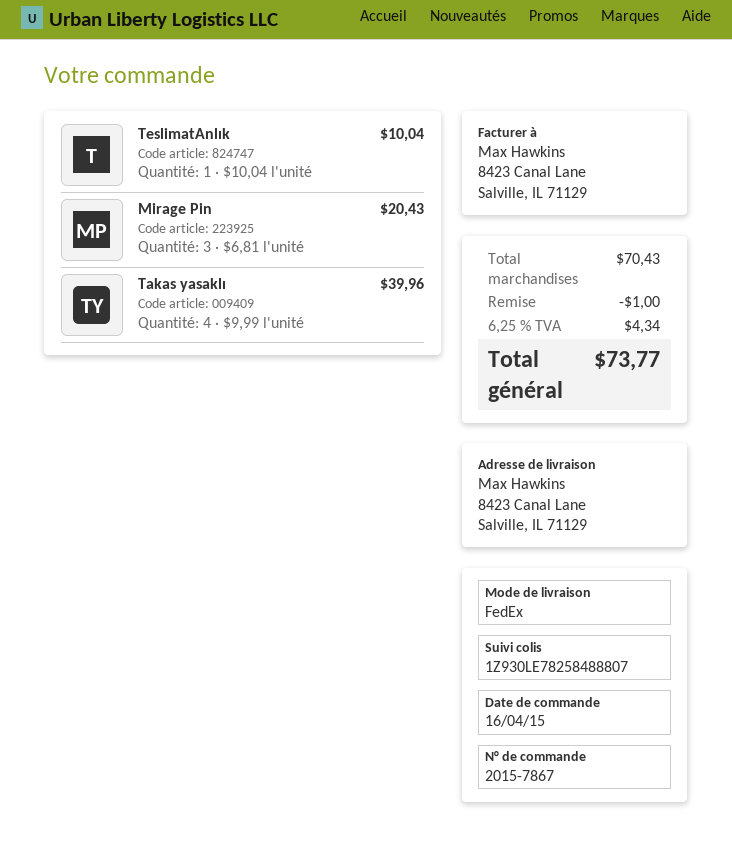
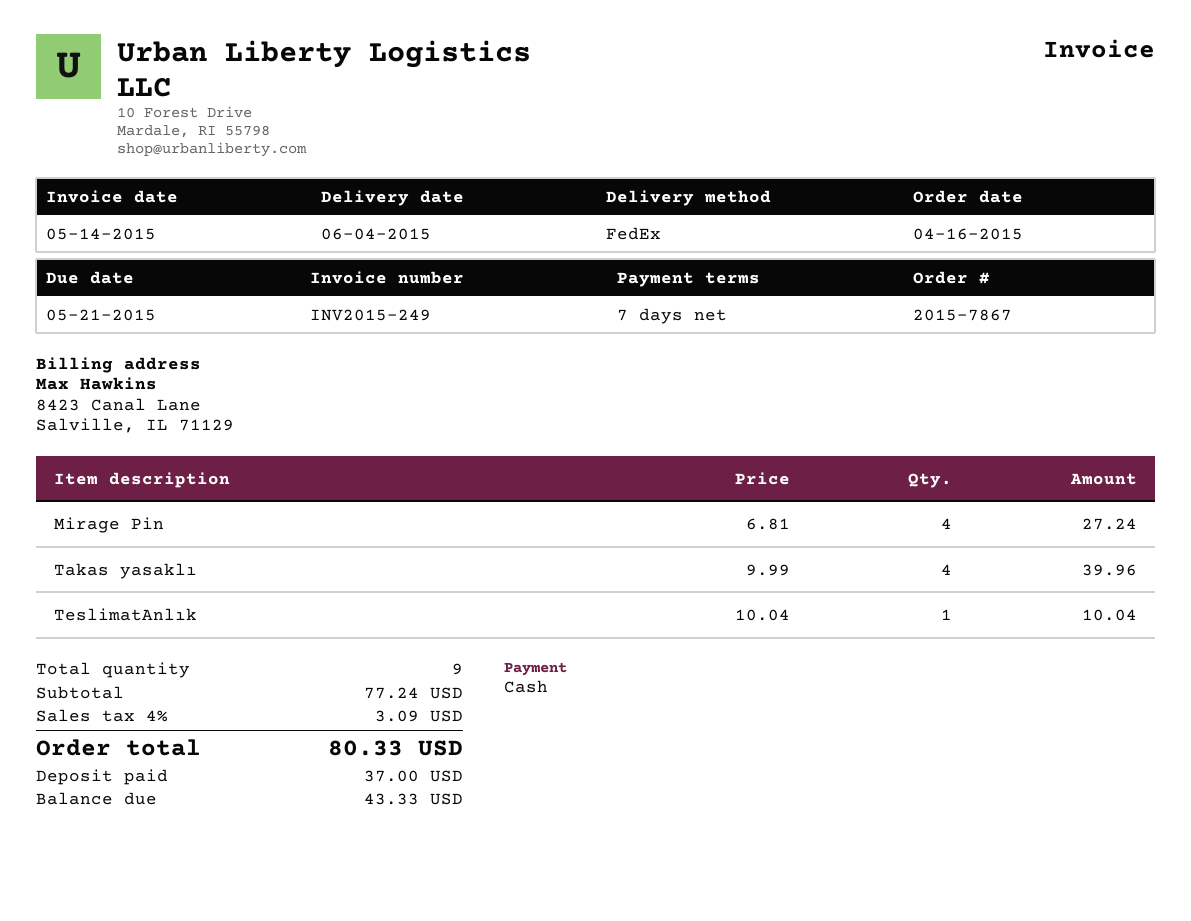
Mirage Pin: 3 x 6.81 = 20.43 -> 4 x 6.81 = 27.24
subtotal: 70.43 -> 77.24
discount: 1.00 -> none
tax: 6.25% = 4.34 -> 4% = 3.09
total: 73.77 -> 80.33

